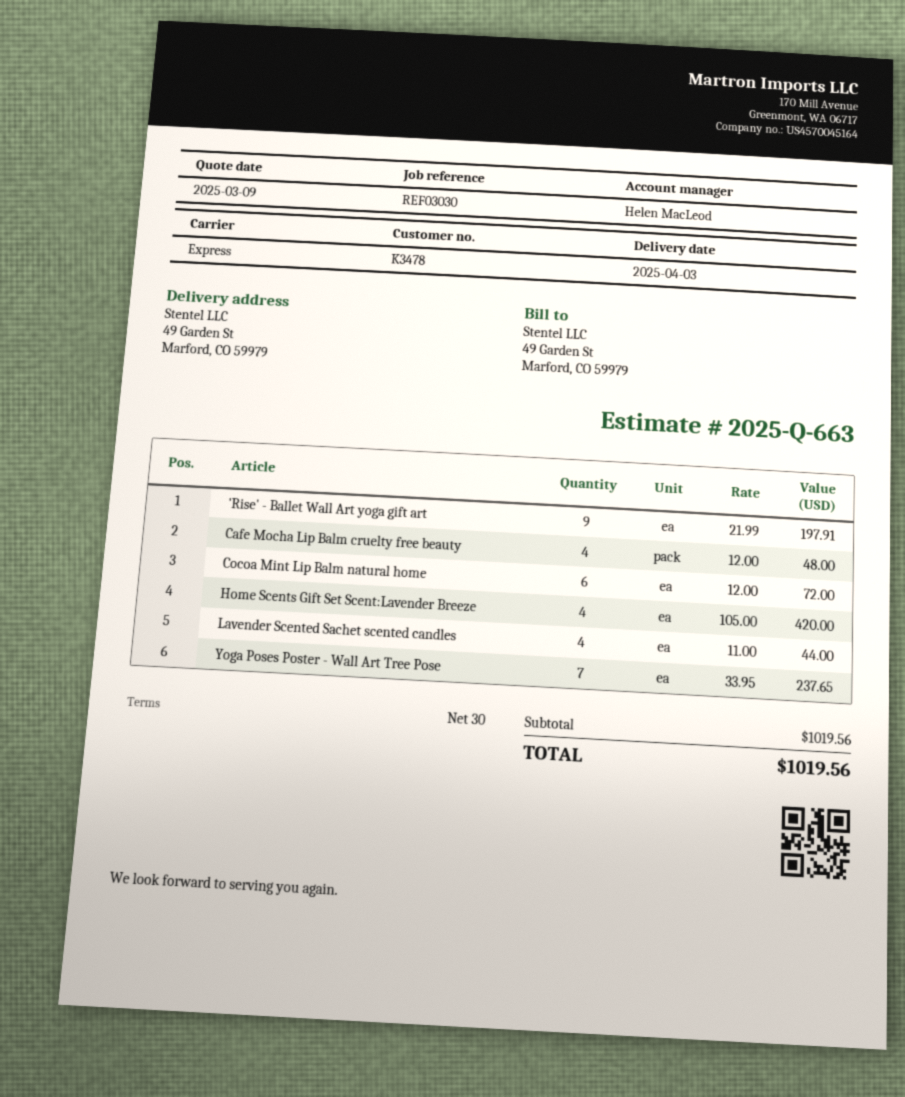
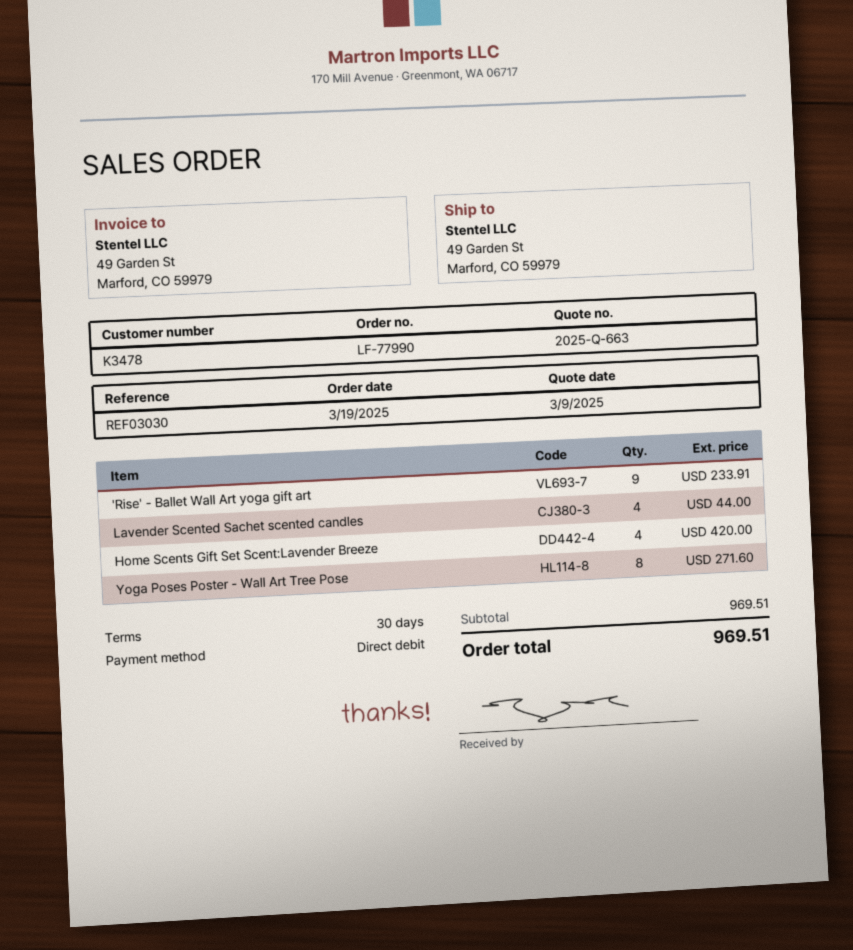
'Rise' - Ballet Wall Art yoga gift art: 9 for 197.91 -> 9 for 233.91
Cafe Mocha Lip Balm cruelty free beauty: 4 for 48.00 -> none
Cocoa Mint Lip Balm natural home: 6 for 72.00 -> none
Yoga Poses Poster - Wall Art Tree Pose: 7 for 237.65 -> 8 for 271.60
subtotal: 1019.56 -> 969.51
total: 1019.56 -> 969.51

